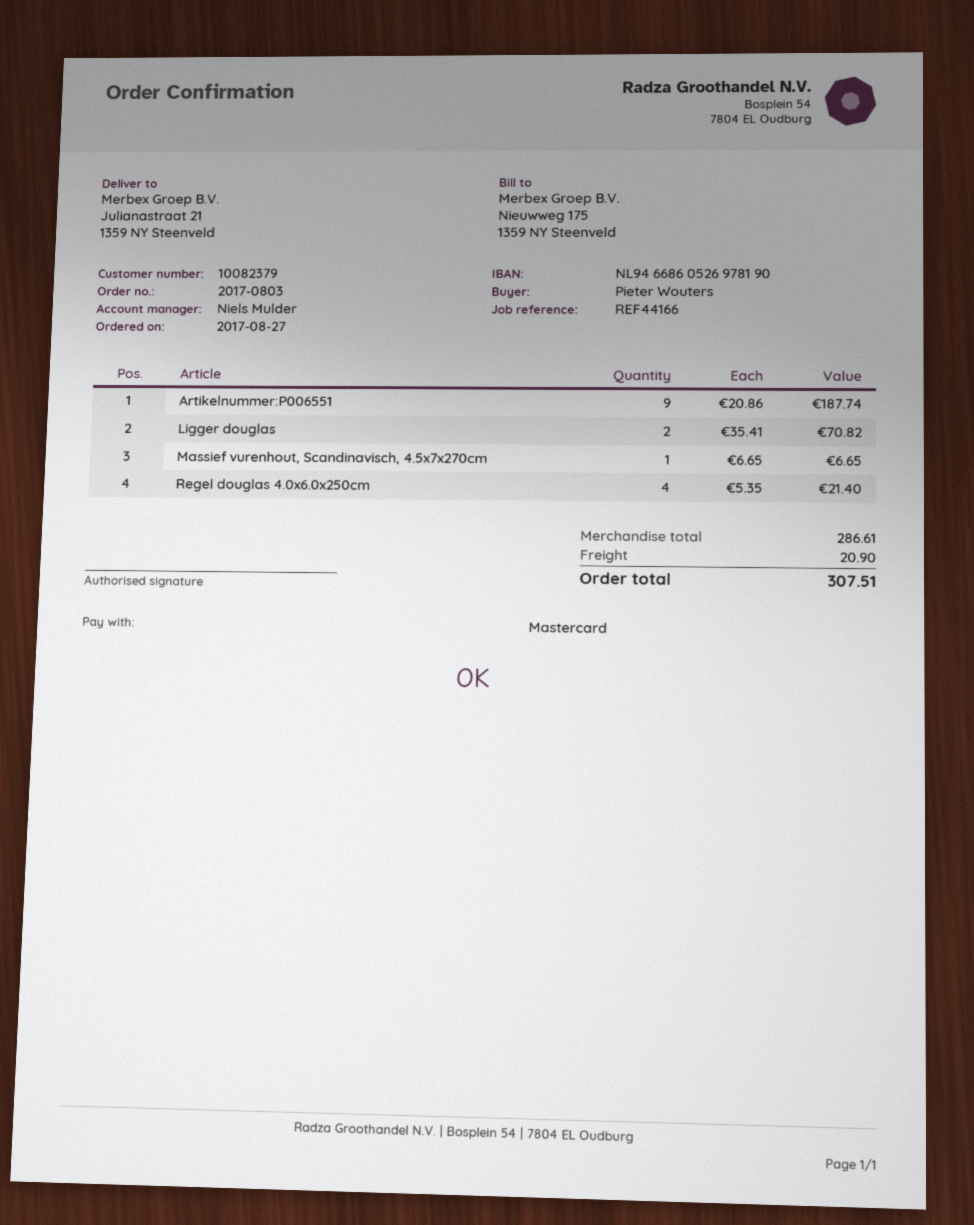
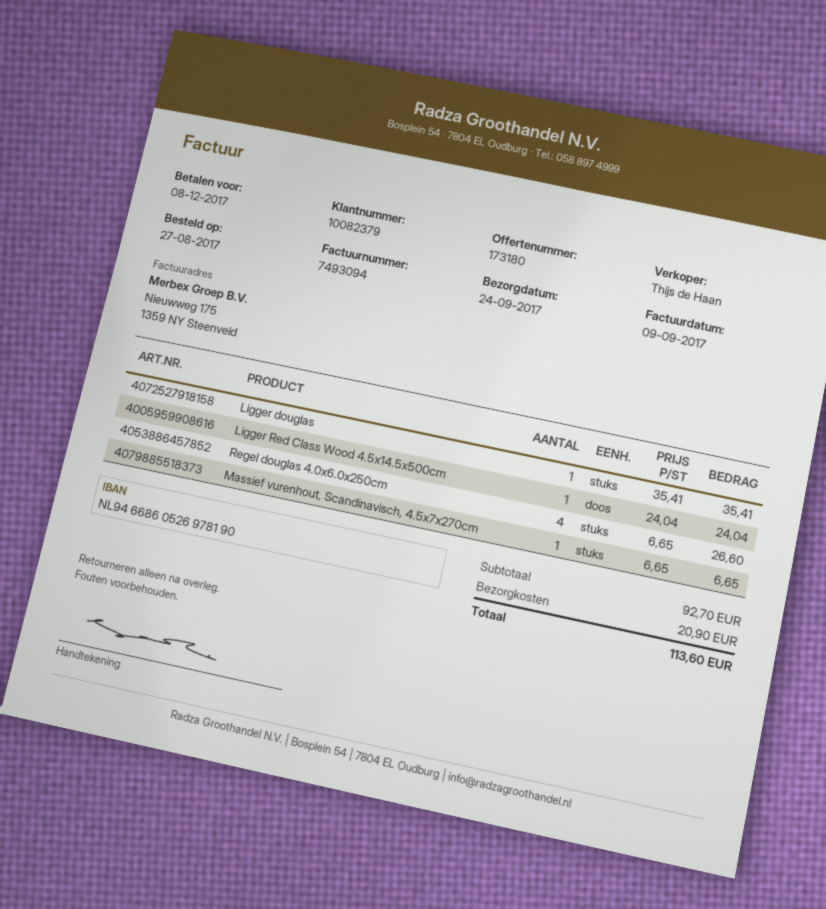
sales rep: Niels Mulder -> Thijs de Haan
Artikelnummer:P006551: 9 x 20.86 = 187.74 -> none
Ligger douglas: 2 x 35.41 = 70.82 -> 1 x 35.41 = 35.41
Regel douglas 4.0x6.0x250cm: 4 x 5.35 = 21.40 -> 4 x 6.65 = 26.60
Ligger Red Class Wood 4.5x14.5x500cm: none -> 1 x 24.04 = 24.04
subtotal: 286.61 -> 92.70
total: 307.51 -> 113.60

